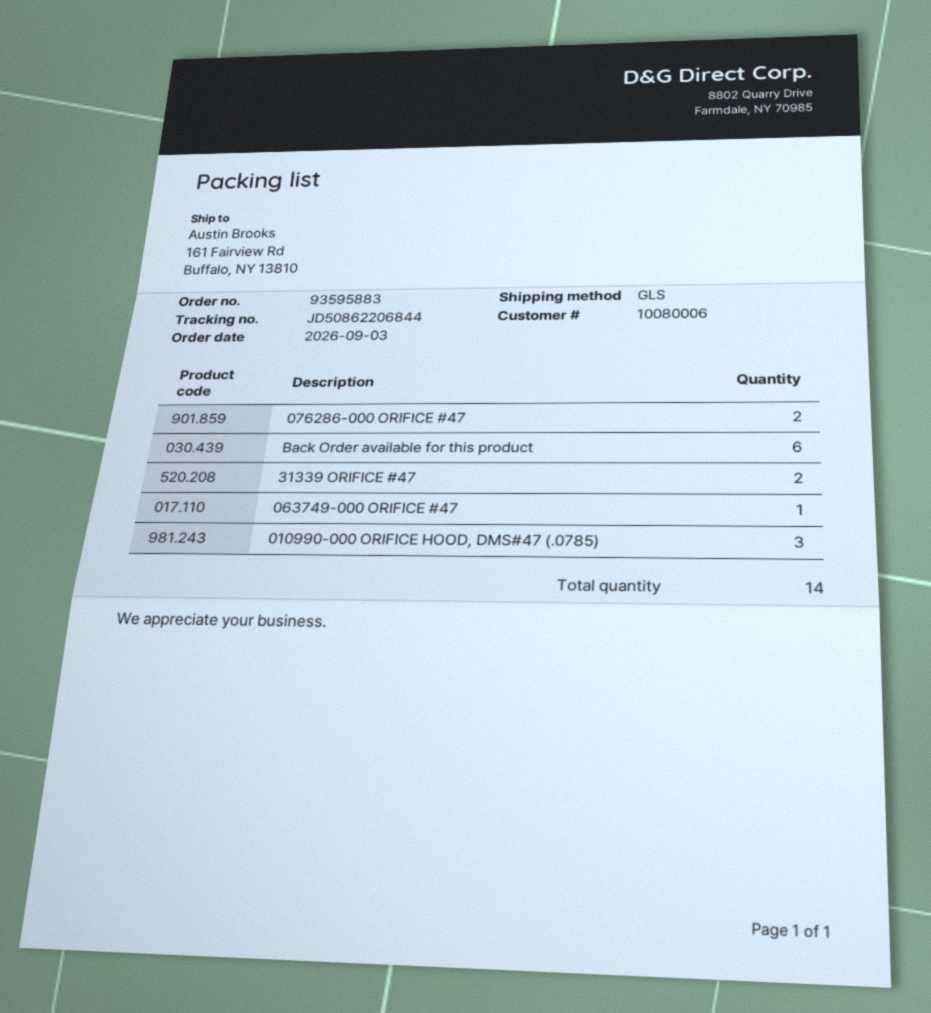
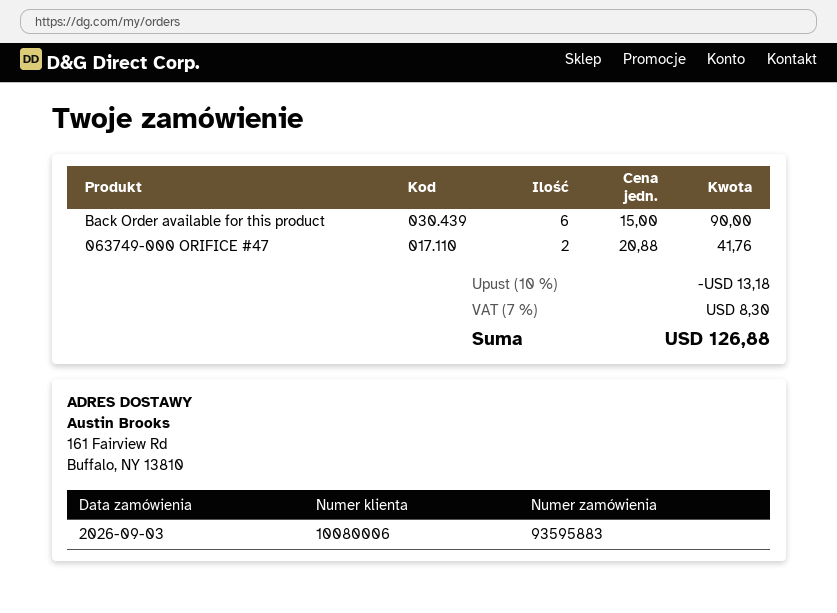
076286-000 ORIFICE #47: 2 -> none
31339 ORIFICE #47: 2 -> none
063749-000 ORIFICE #47: 1 -> 2
010990-000 ORIFICE HOOD, DMS#47 (.0785): 3 -> none

